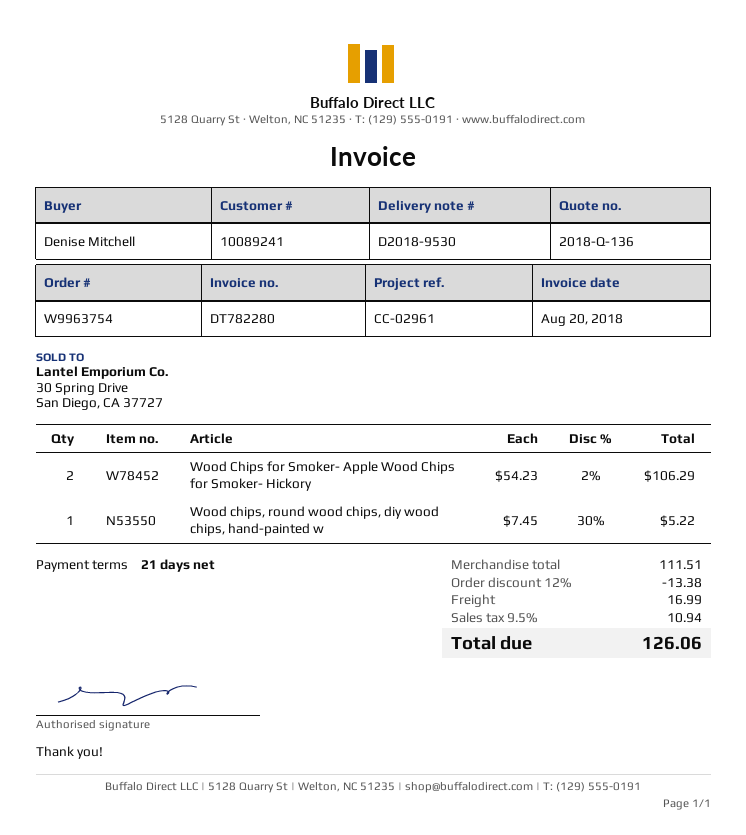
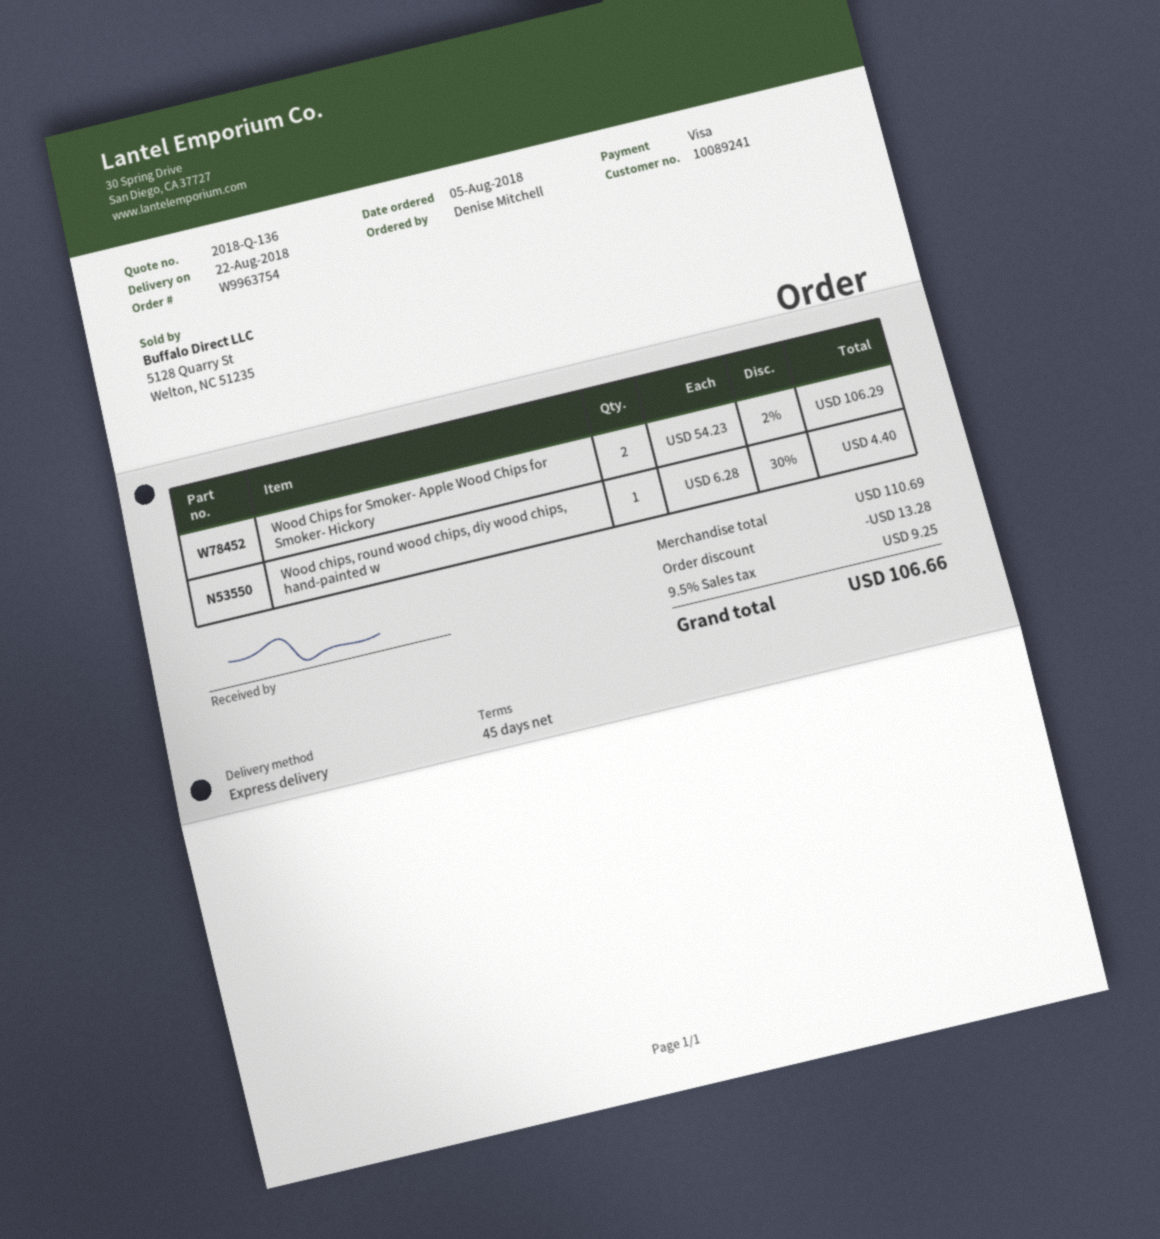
payment terms: 21 days -> 45 days
Wood chips, round wood chips, diy wood chips, hand-painted w: 1 x 7.45 - 30% = 5.22 -> 1 x 6.28 - 30% = 4.40
subtotal: 111.51 -> 110.69
discount: 13.38 -> 13.28
shipping: 16.99 -> none
tax: 9.5% = 10.94 -> 9.5% = 9.25
total: 126.06 -> 106.66

